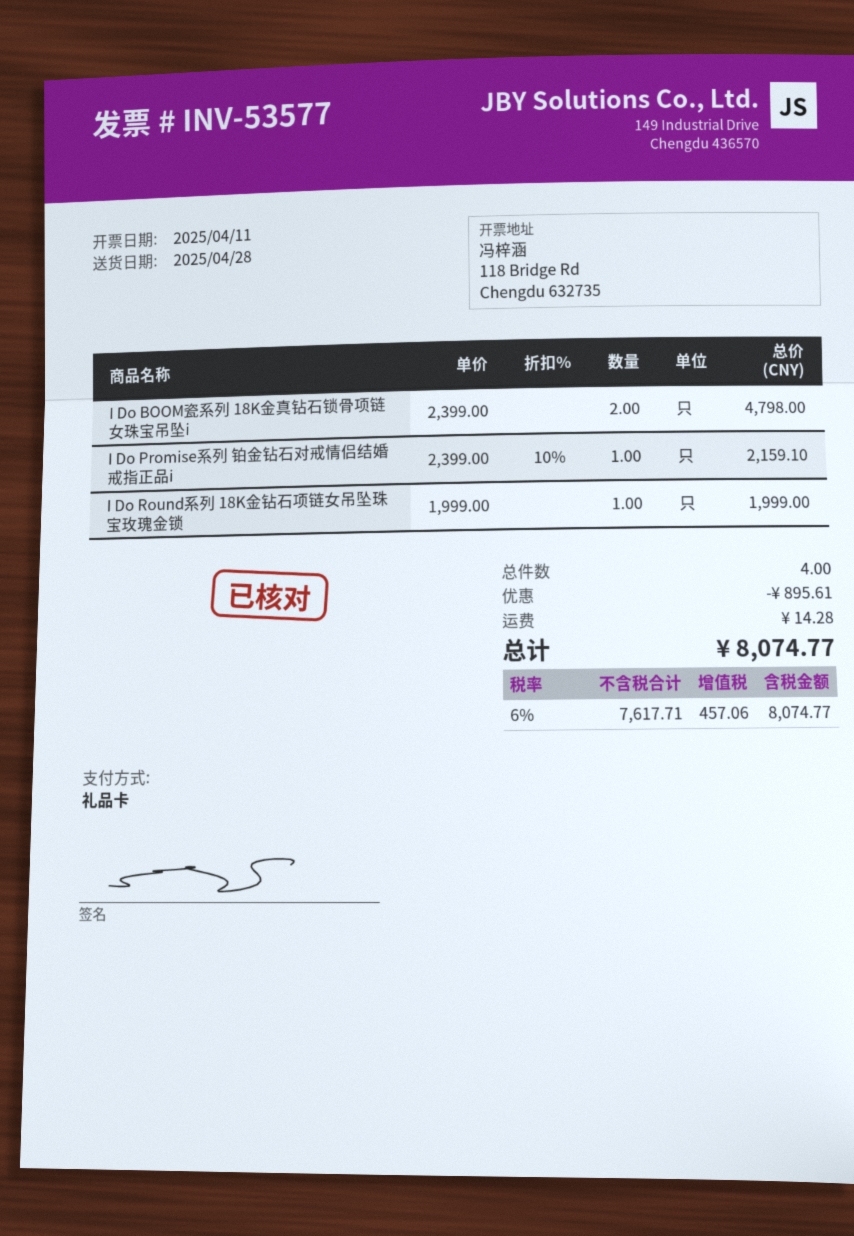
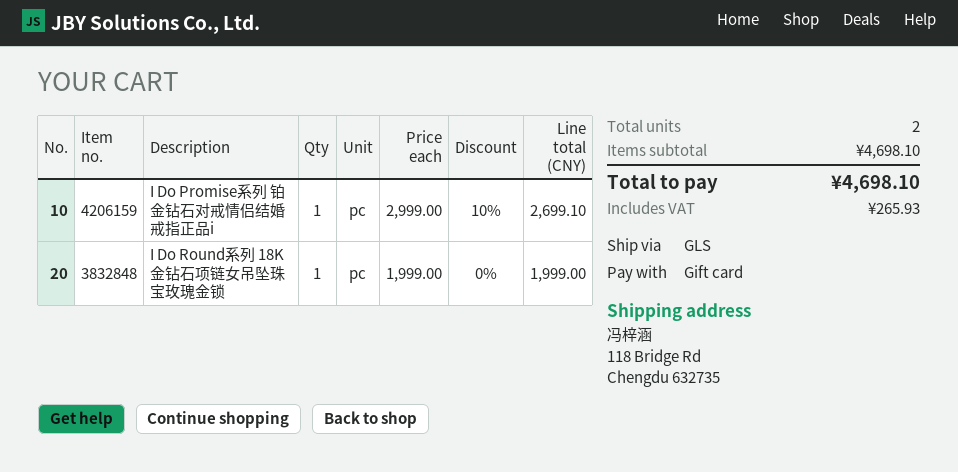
I Do BOOM瓷系列 18K金真钻石锁骨项链女珠宝吊坠i: 2 x 2399.00 = 4798.00 -> none
I Do Promise系列 铂金钻石对戒情侣结婚戒指正品i: 1 x 2399.00 - 10% = 2159.10 -> 1 x 2999.00 - 10% = 2699.10
total quantity: 4 -> 2
discount: 895.61 -> none
shipping: 14.28 -> none
tax: 457.06 -> 265.93
total: 8074.77 -> 4698.10

